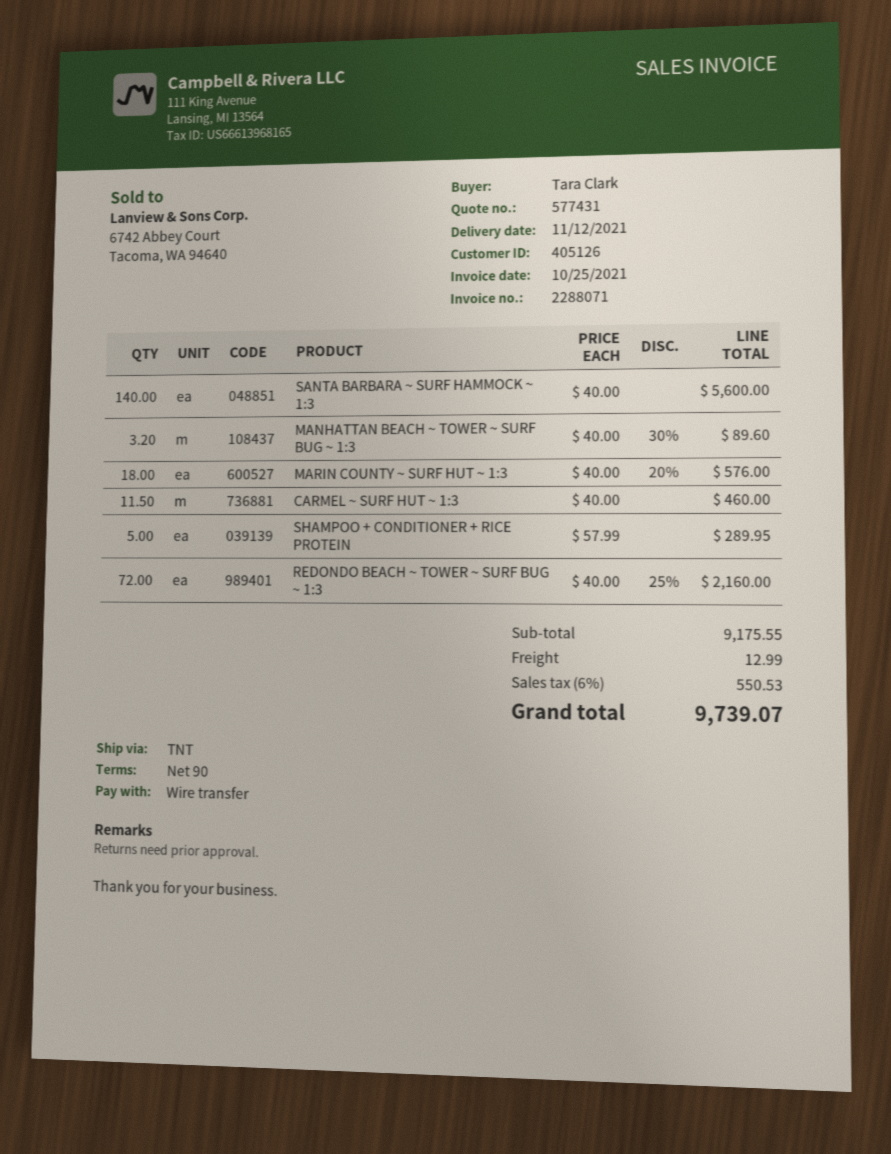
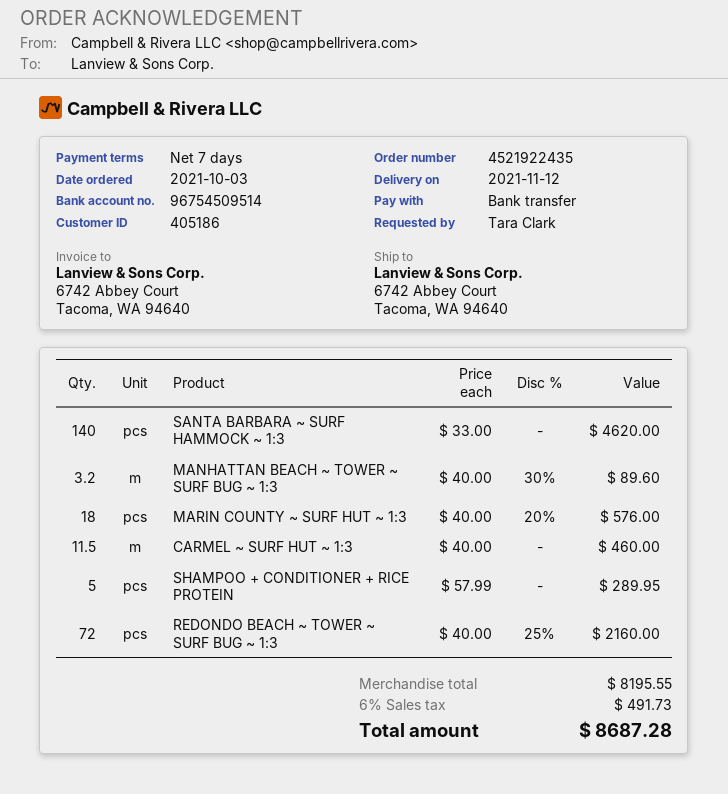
payment terms: 90 days -> 7 days
customer number: 405126 -> 405186
SANTA BARBARA ~ SURF HAMMOCK ~ 1:3: 140 x 40.00 = 5600.00 -> 140 x 33.00 = 4620.00
subtotal: 9175.55 -> 8195.55
shipping: 12.99 -> none
tax: 6% = 550.53 -> 6% = 491.73
total: 9739.07 -> 8687.28

